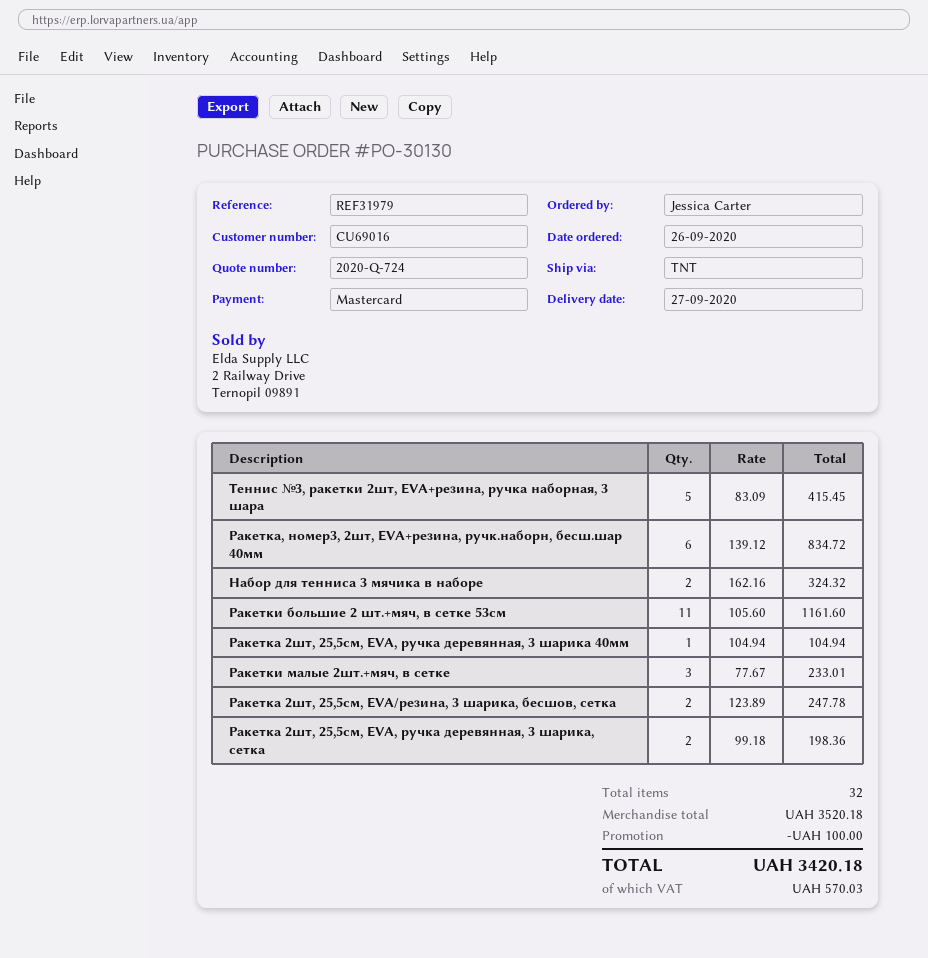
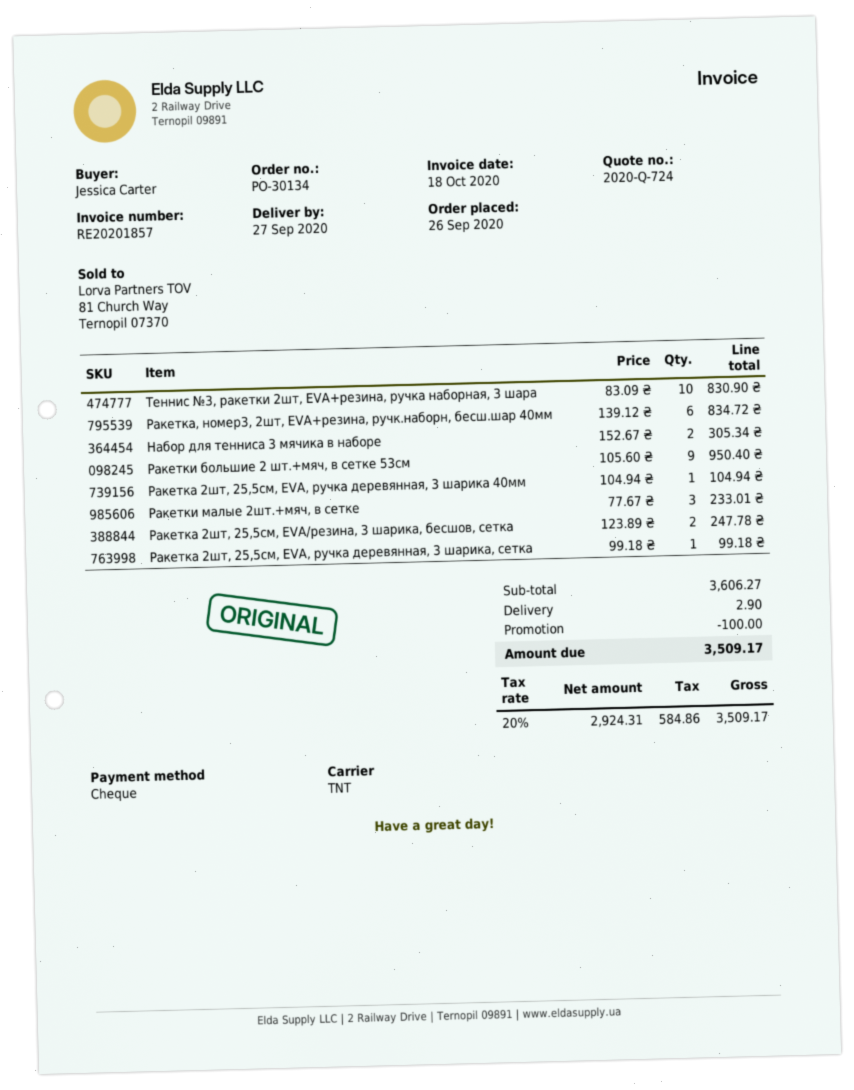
order number: PO-30130 -> PO-30134
payment method: Mastercard -> cheque
Теннис №3, ракетки 2шт, EVA+резина, ручка наборная, 3 шара: 5 x 83.09 = 415.45 -> 10 x 83.09 = 830.90
Набор для тенниса 3 мячика в наборе: 2 x 162.16 = 324.32 -> 2 x 152.67 = 305.34
Ракетки большие 2 шт.+мяч, в сетке 53см: 11 x 105.60 = 1161.60 -> 9 x 105.60 = 950.40
Ракетка 2шт, 25,5см, EVA, ручка деревянная, 3 шарика, сетка: 2 x 99.18 = 198.36 -> 1 x 99.18 = 99.18
subtotal: 3520.18 -> 3606.27
shipping: none -> 2.90
tax: 570.03 -> 584.86
total: 3420.18 -> 3509.17

